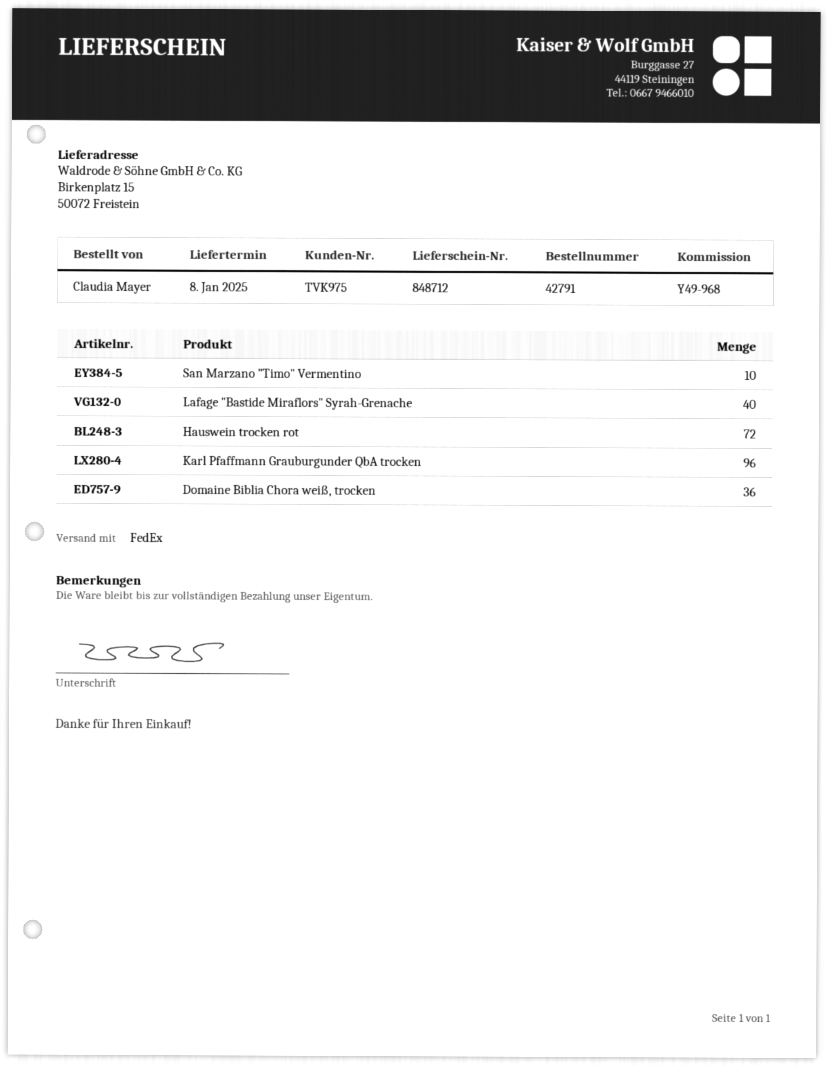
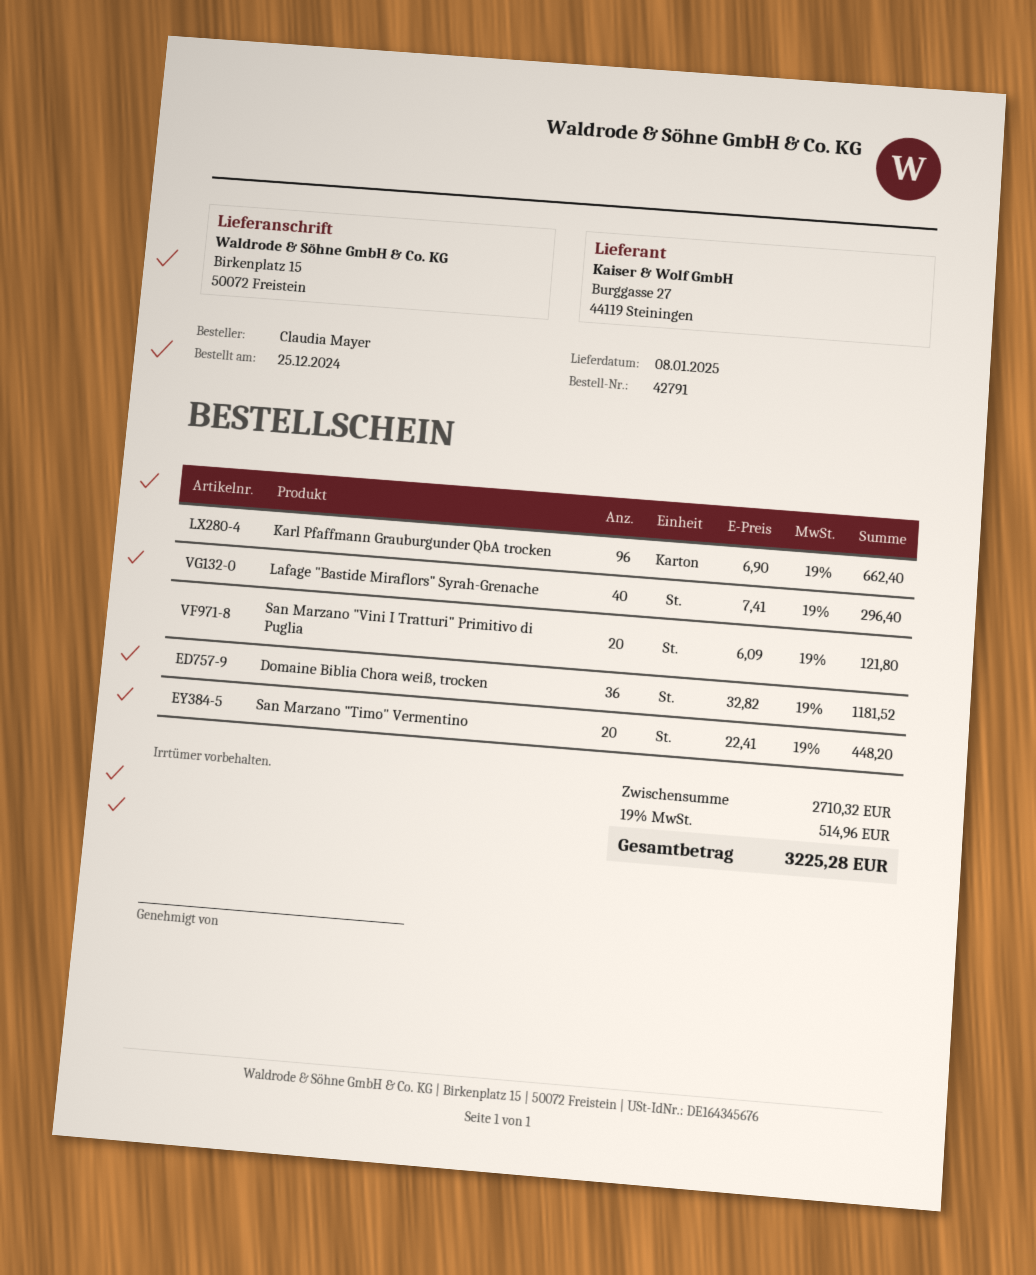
San Marzano "Timo" Vermentino: 10 -> 20
Hauswein trocken rot: 72 -> none
San Marzano "Vini I Tratturi" Primitivo di Puglia: none -> 20

